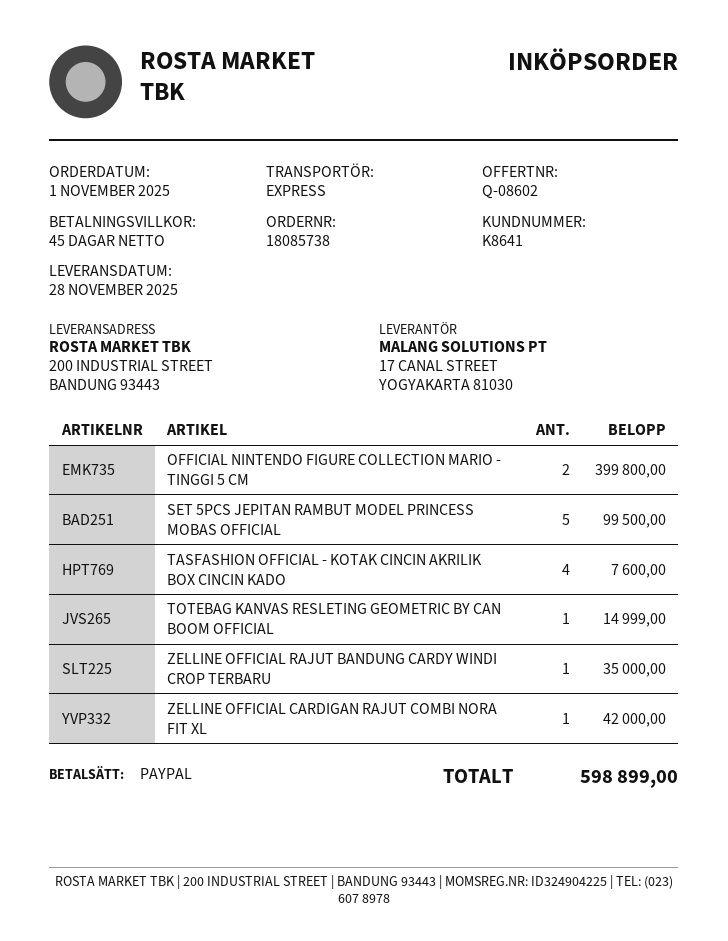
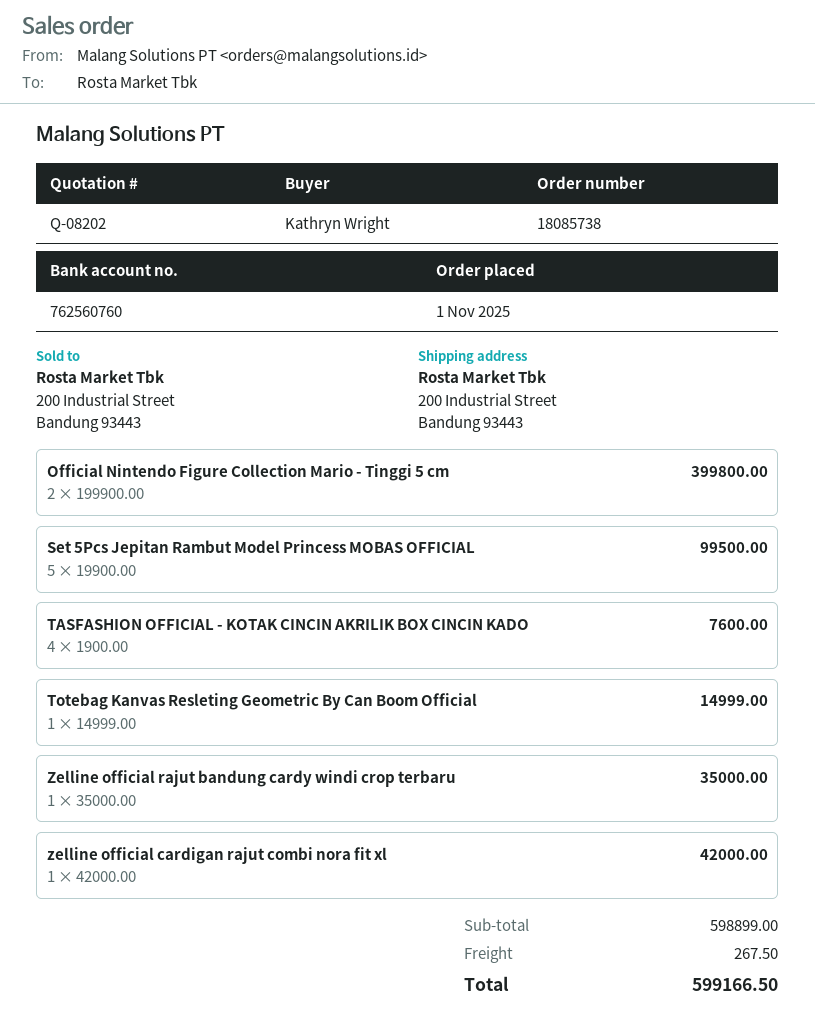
quote number: Q-08602 -> Q-08202
shipping: none -> 267.50
total: 598899.00 -> 599166.50

